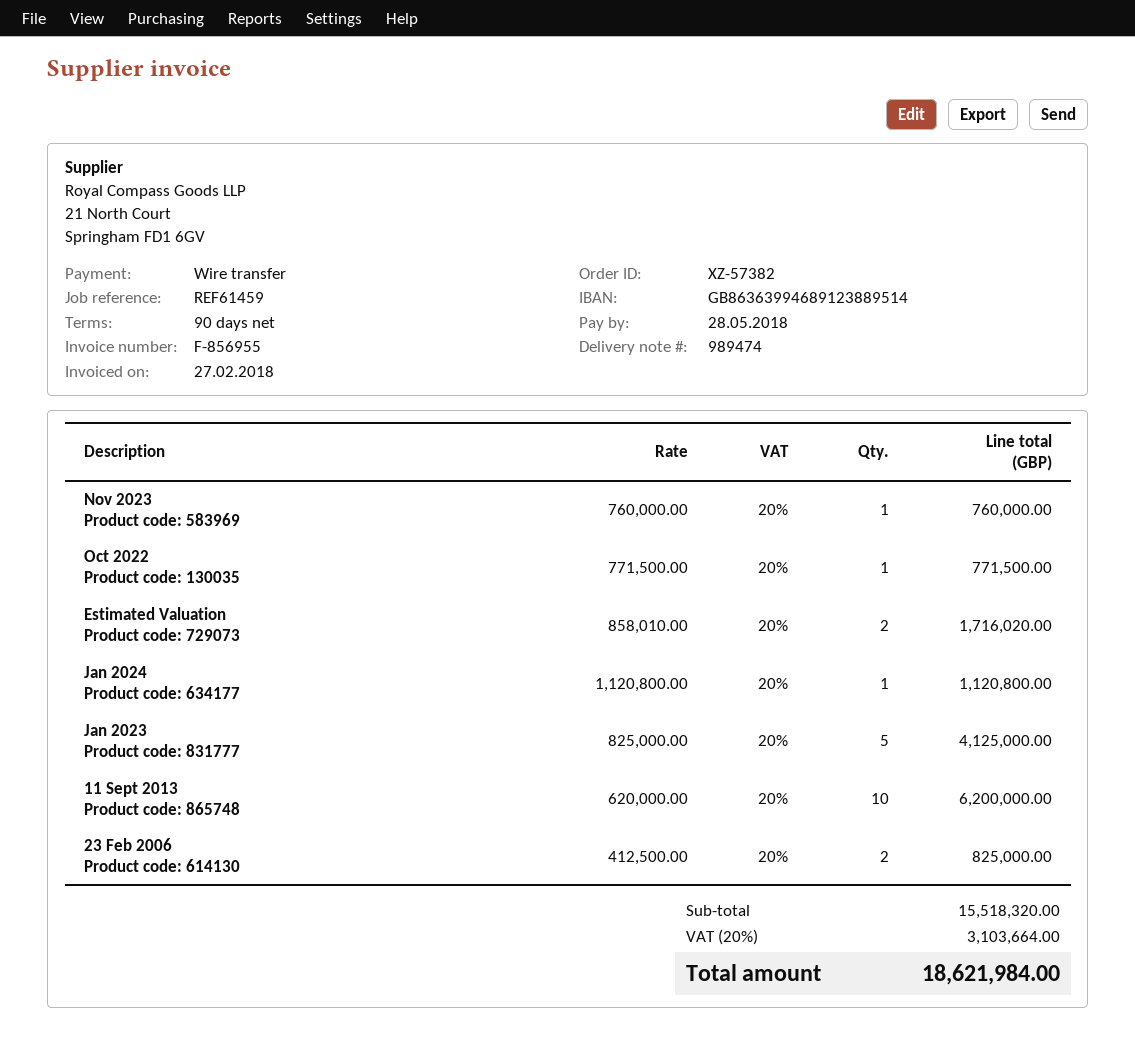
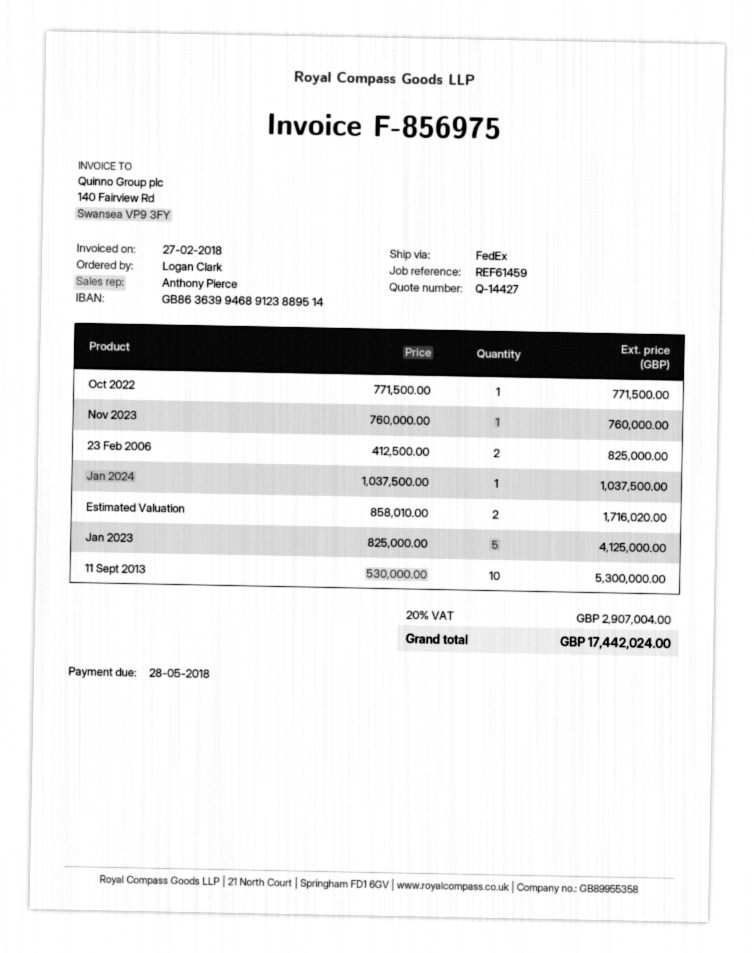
invoice number: F-856955 -> F-856975
Jan 2024: 1 x 1120800.00 = 1120800.00 -> 1 x 1037500.00 = 1037500.00
11 Sept 2013: 10 x 620000.00 = 6200000.00 -> 10 x 530000.00 = 5300000.00
tax: 20% = 3103664.00 -> 20% = 2907004.00
total: 18621984.00 -> 17442024.00

